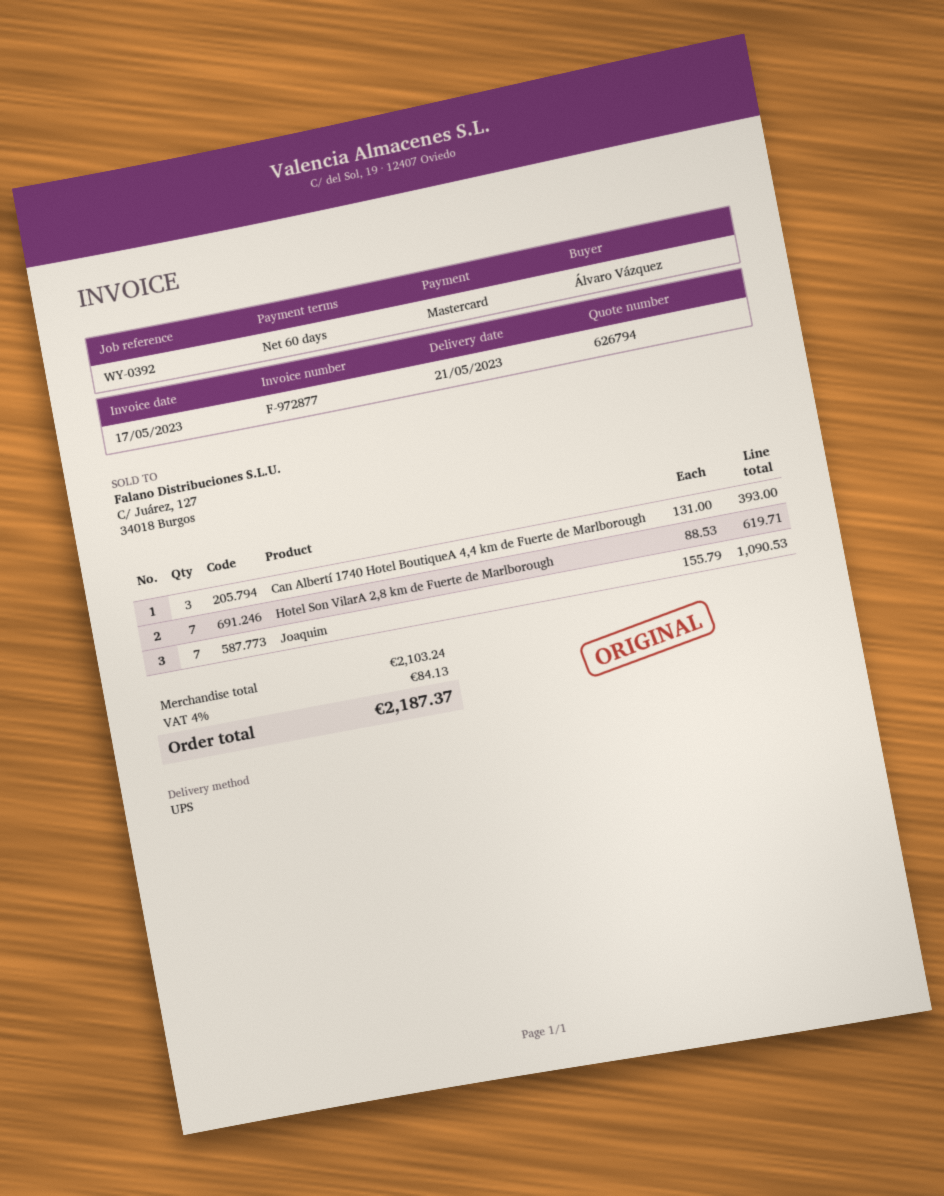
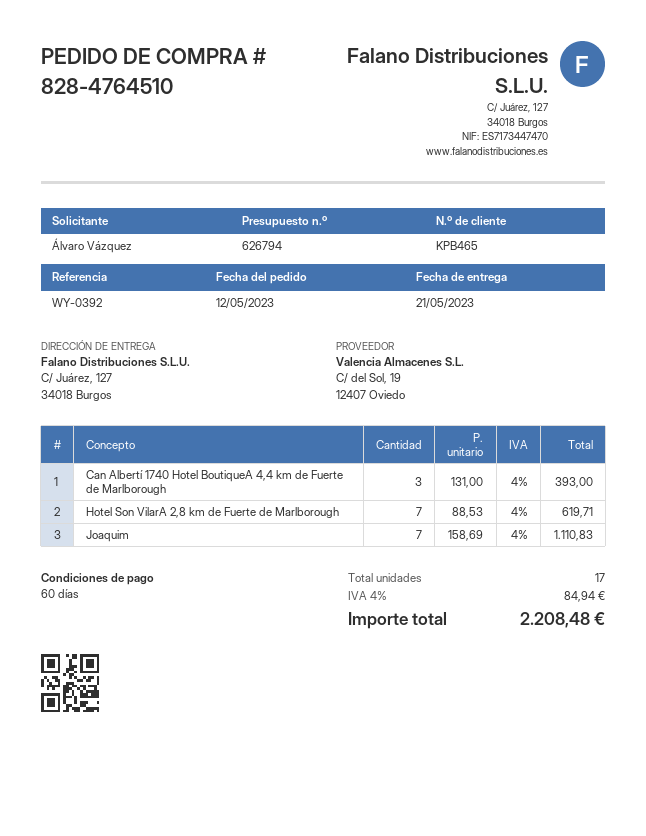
Joaquim: 7 x 155.79 = 1090.53 -> 7 x 158.69 = 1110.83
tax: 4% = 84.13 -> 4% = 84.94
total: 2187.37 -> 2208.48

